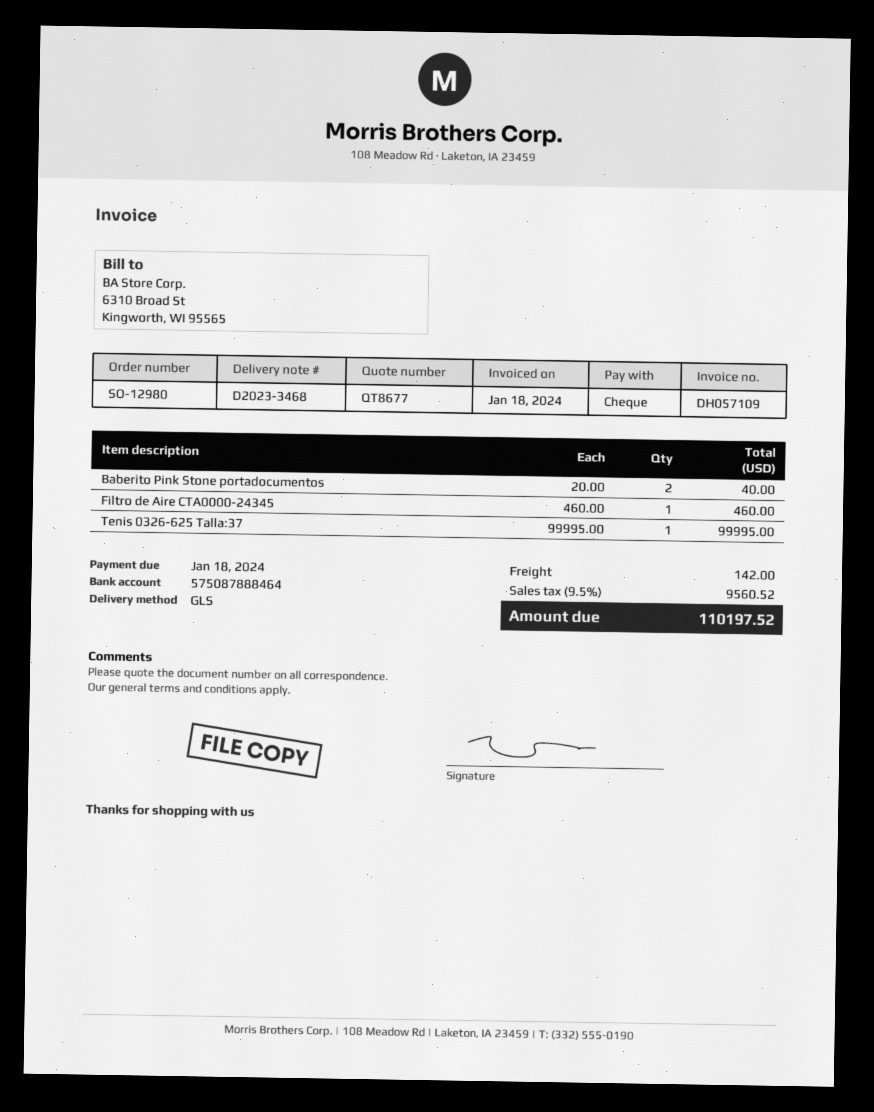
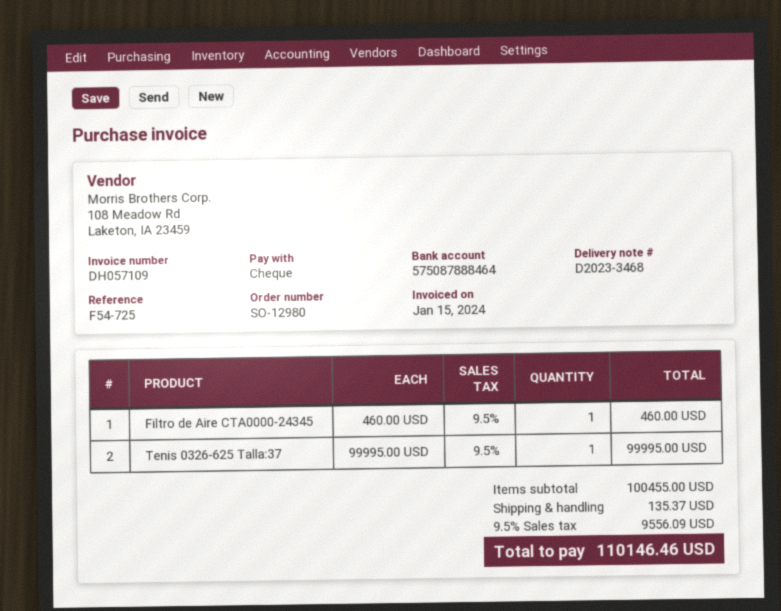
invoice date: 2024-01-18 -> 2024-01-15
Baberito Pink Stone portadocumentos: 2 x 20.00 = 40.00 -> none
shipping: 142.00 -> 135.37
tax: 9.5% = 9560.52 -> 9.5% = 9556.09
total: 110197.52 -> 110146.46

